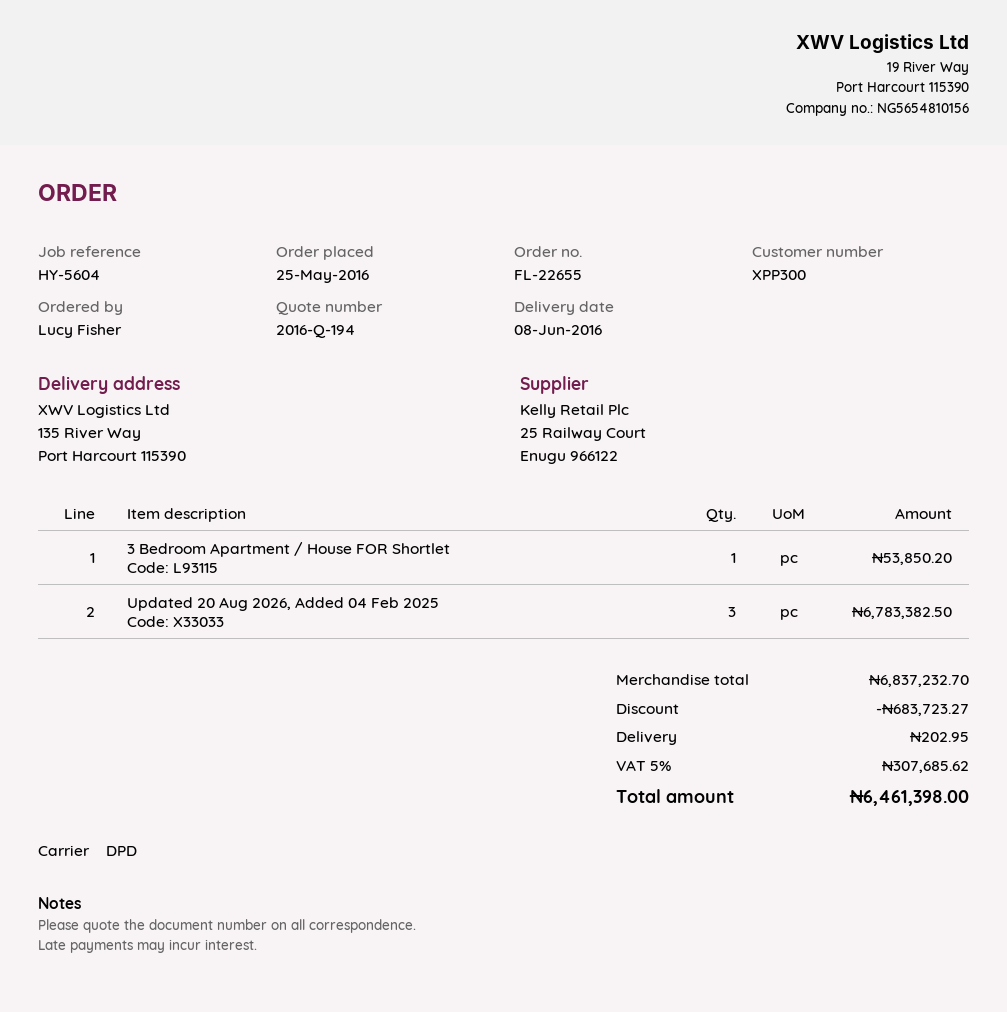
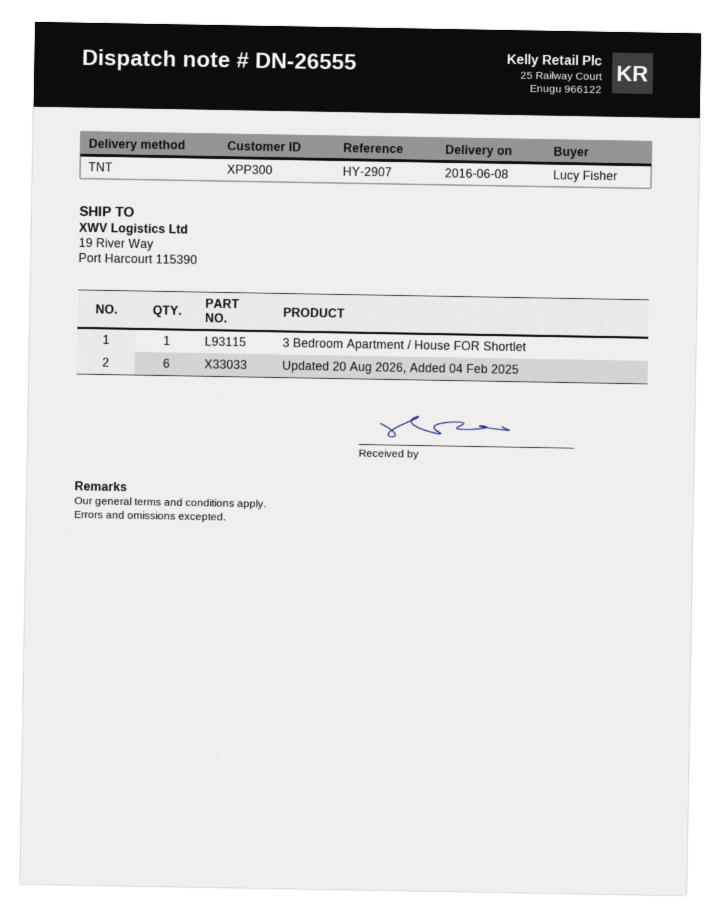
reference: HY-5604 -> HY-2907
shipping method: DPD -> TNT
ship to: 135 River Way, Port Harcourt 115390 -> 19 River Way, Port Harcourt 115390
Updated 20 Aug 2026, Added 04 Feb 2025: 3 -> 6

